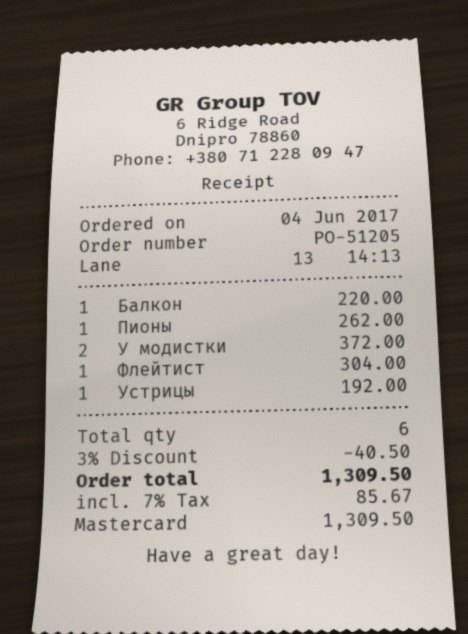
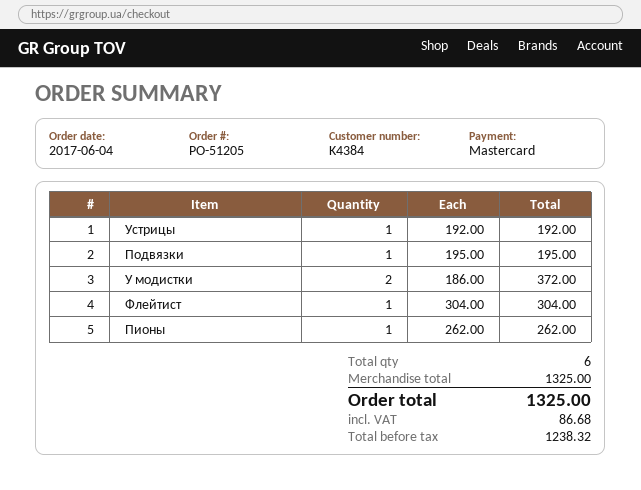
Балкон: 1 for 220.00 -> none
Подвязки: none -> 1 for 195.00
discount: 3% = 40.50 -> none
tax: 85.67 -> 86.68
total: 1309.50 -> 1325.00

